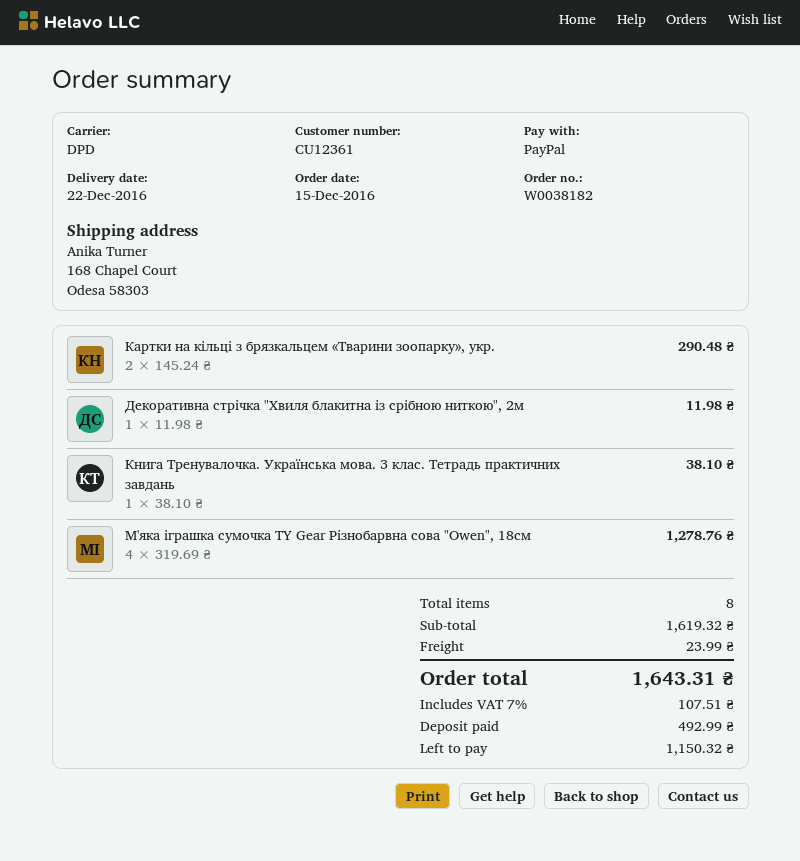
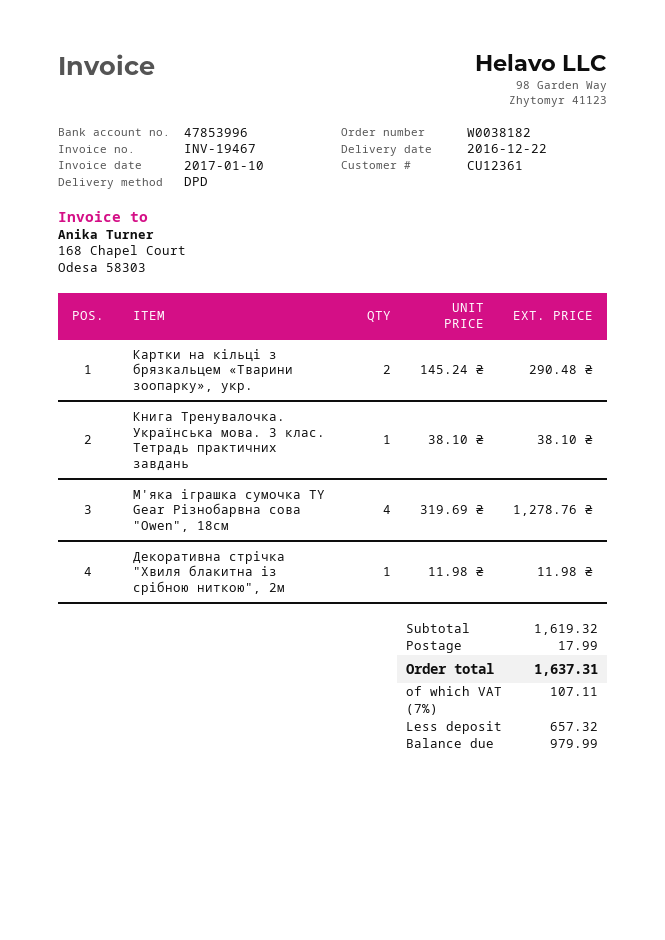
shipping: 23.99 -> 17.99
tax: 7% = 107.51 -> 7% = 107.11
total: 1643.31 -> 1637.31
deposit: 492.99 -> 657.32
balance: 1150.32 -> 979.99

